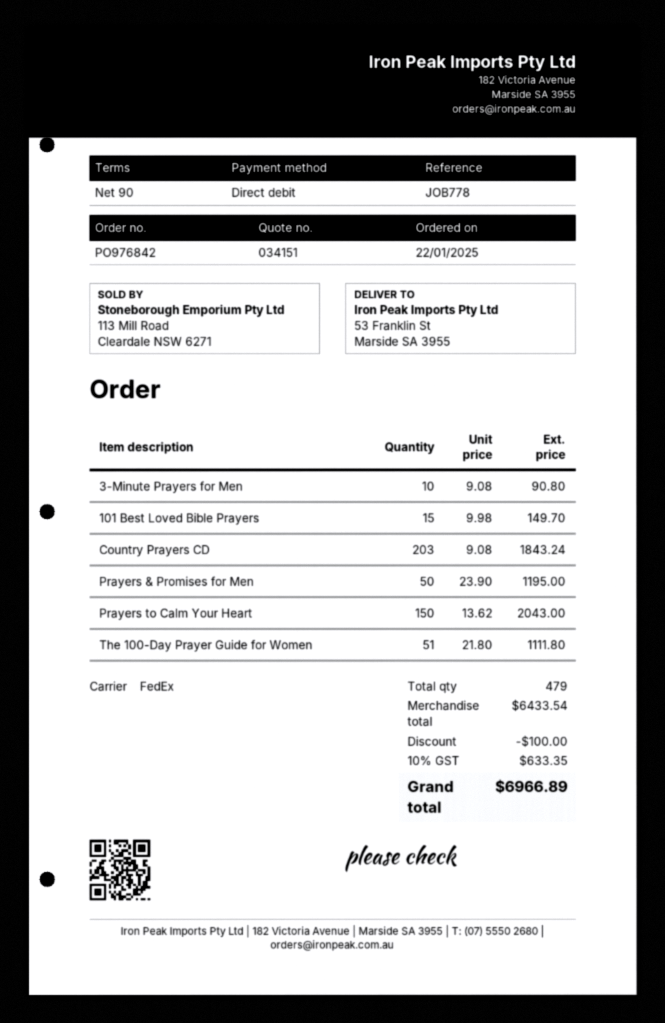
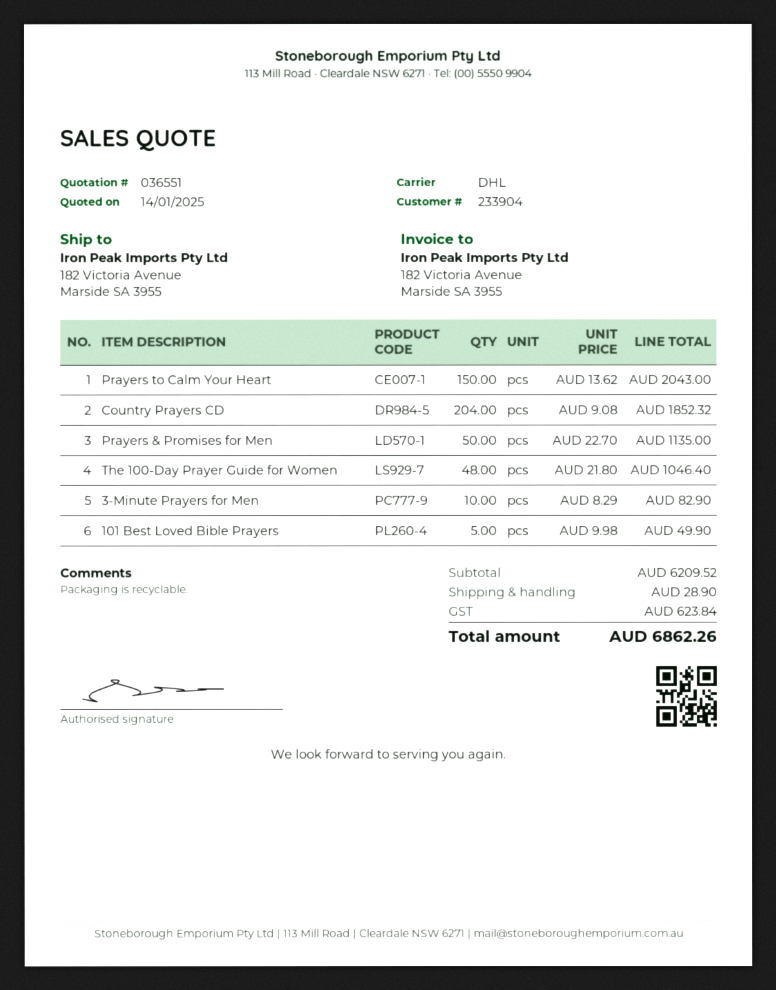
quote number: 034151 -> 036551
shipping method: FedEx -> DHL
ship to: 53 Franklin St, Marside SA 3955 -> 182 Victoria Avenue, Marside SA 3955
3-Minute Prayers for Men: 10 x 9.08 = 90.80 -> 10 x 8.29 = 82.90
101 Best Loved Bible Prayers: 15 x 9.98 = 149.70 -> 5 x 9.98 = 49.90
Country Prayers CD: 203 x 9.08 = 1843.24 -> 204 x 9.08 = 1852.32
Prayers & Promises for Men: 50 x 23.90 = 1195.00 -> 50 x 22.70 = 1135.00
The 100-Day Prayer Guide for Women: 51 x 21.80 = 1111.80 -> 48 x 21.80 = 1046.40
subtotal: 6433.54 -> 6209.52
discount: 100.00 -> none
shipping: none -> 28.90
tax: 633.35 -> 623.84
total: 6966.89 -> 6862.26

